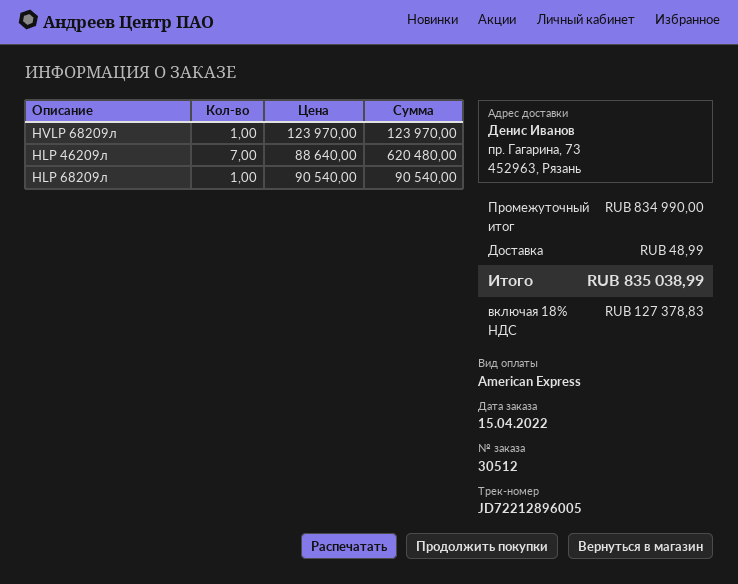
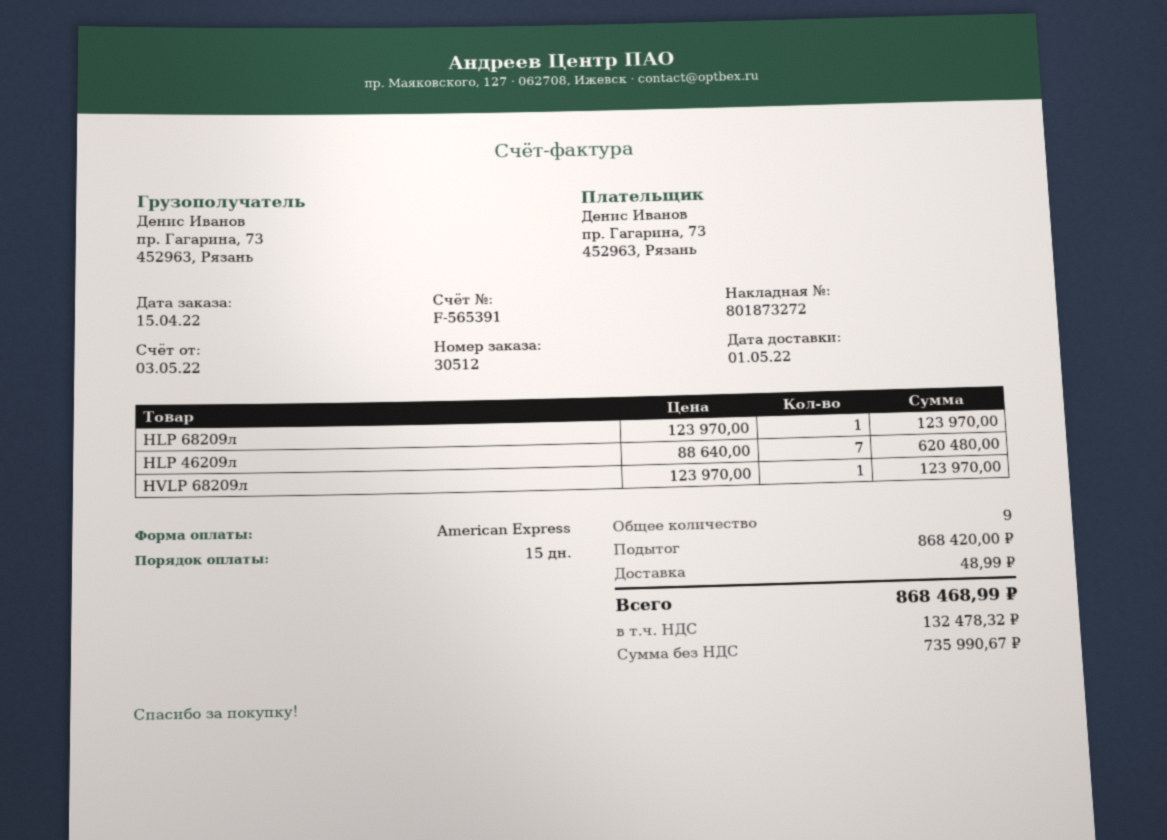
HLP 68209л: 1 x 90540.00 = 90540.00 -> 1 x 123970.00 = 123970.00
subtotal: 834990.00 -> 868420.00
tax: 127378.83 -> 132478.32
total: 835038.99 -> 868468.99

